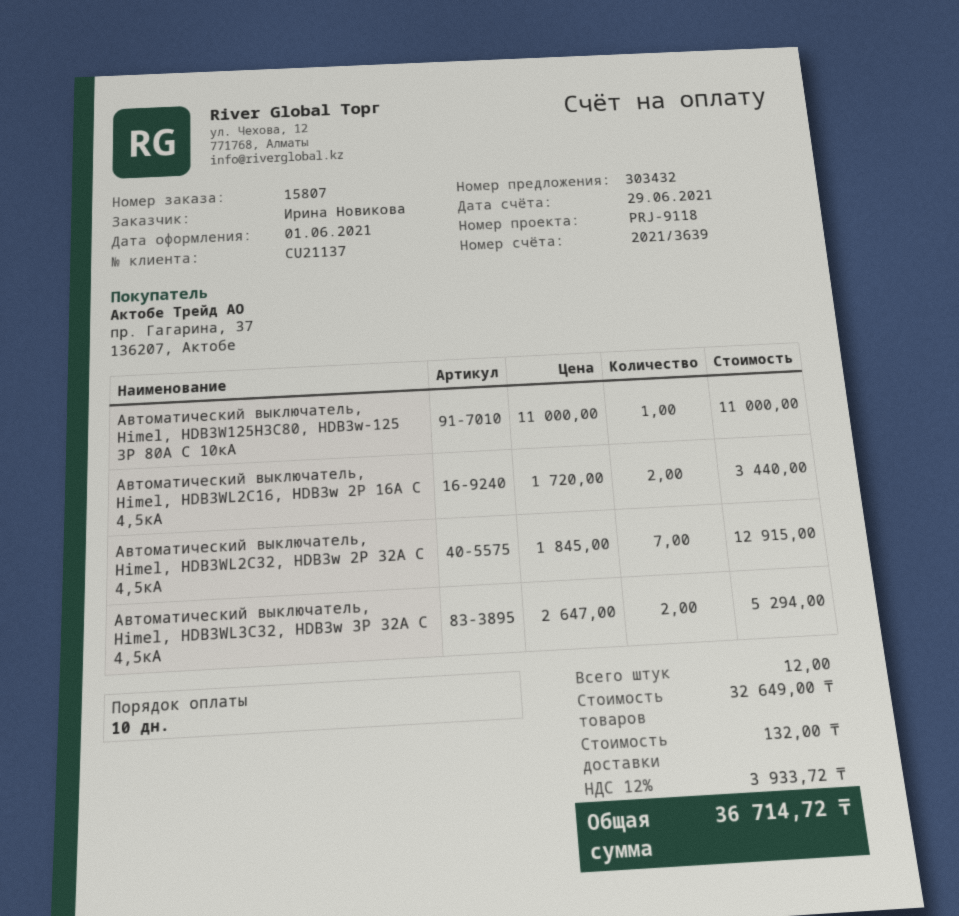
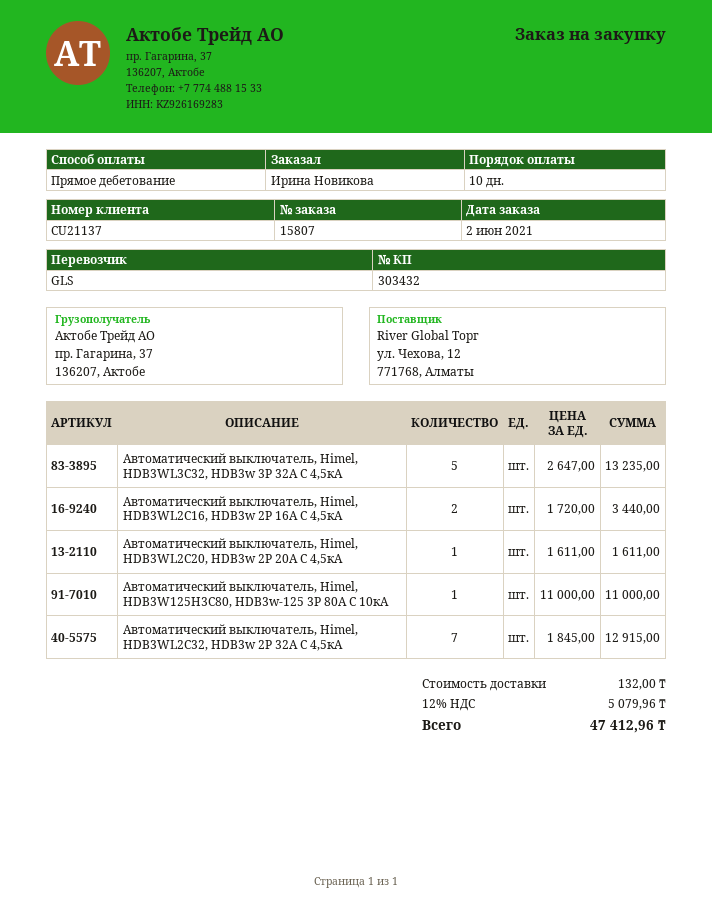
order date: 2021-06-01 -> 2021-06-02
Автоматический выключатель, Himel, HDB3WL3C32, HDB3w 3Р 32А С 4,5кА: 2 x 2647.00 = 5294.00 -> 5 x 2647.00 = 13235.00
Автоматический выключатель, Himel, HDB3WL2C20, HDB3w 2Р 20А С 4,5кА: none -> 1 x 1611.00 = 1611.00
tax: 12% = 3933.72 -> 12% = 5079.96
total: 36714.72 -> 47412.96

